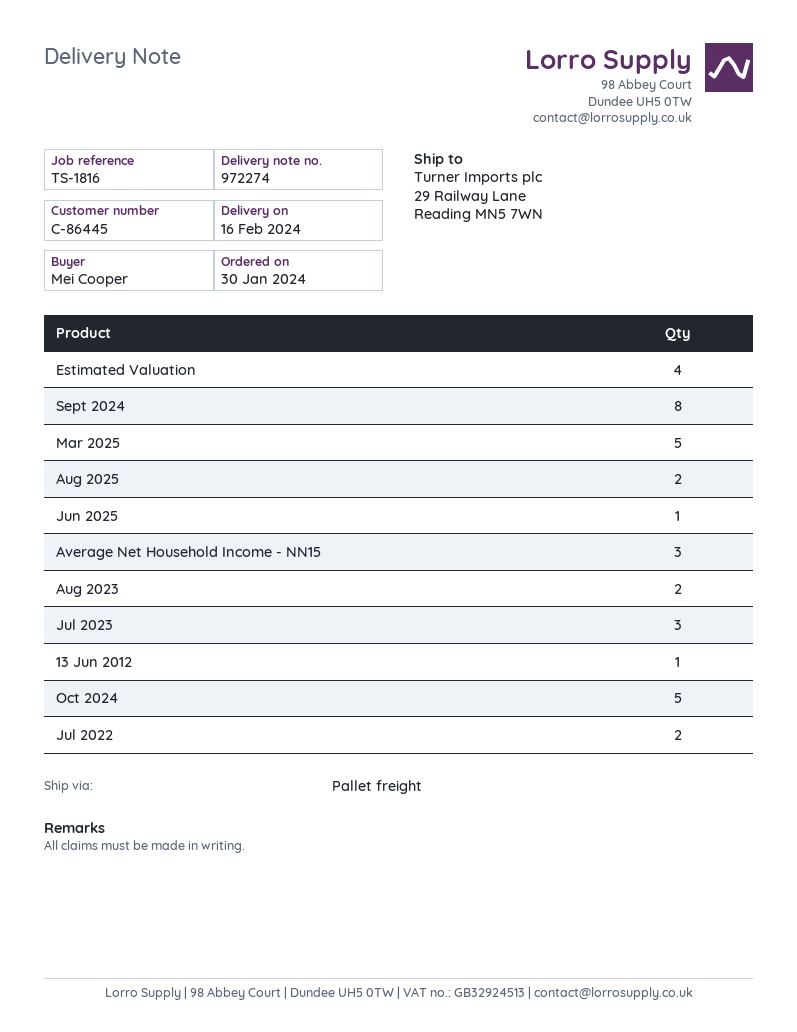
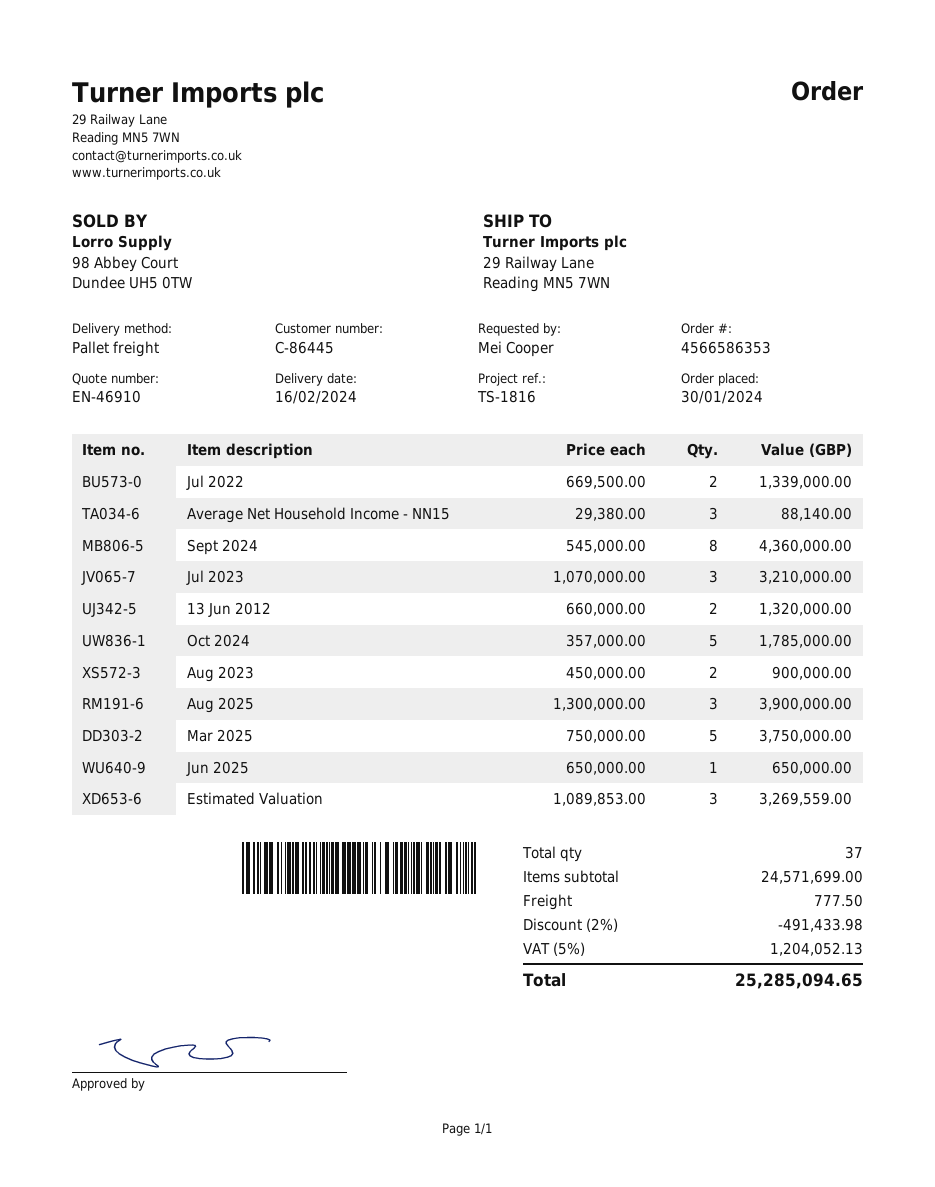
Estimated Valuation: 4 -> 3
Aug 2025: 2 -> 3
13 Jun 2012: 1 -> 2

